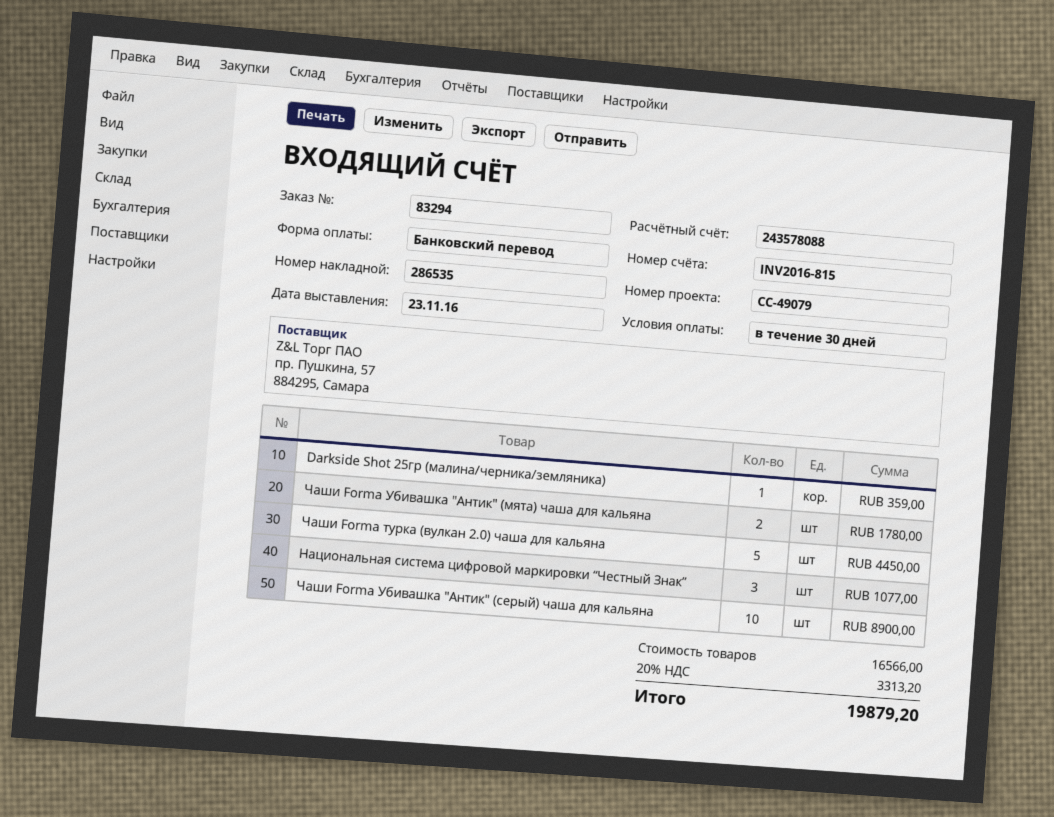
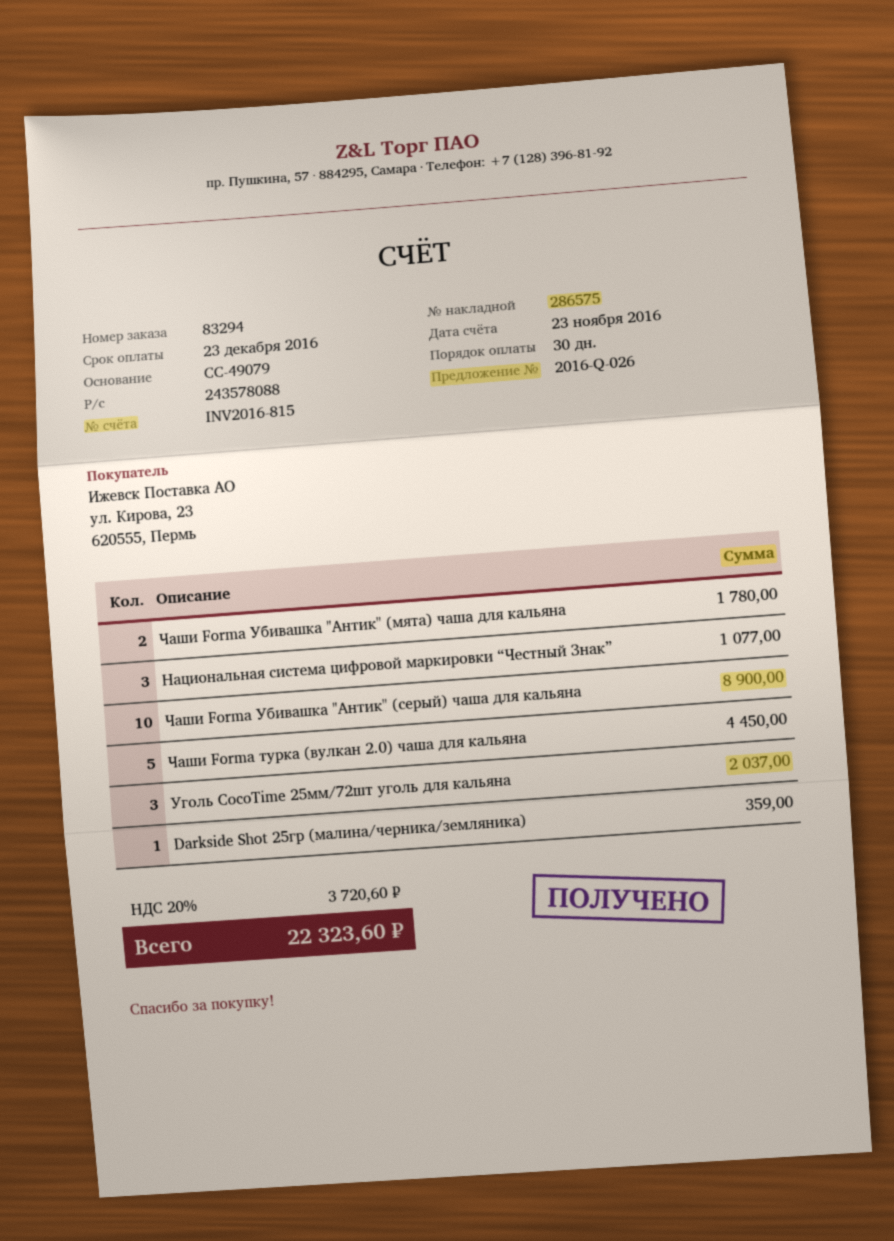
delivery note number: 286535 -> 286575
Уголь CocoTime 25мм/72шт уголь для кальяна: none -> 3 for 2037.00
tax: 20% = 3313.20 -> 20% = 3720.60
total: 19879.20 -> 22323.60

